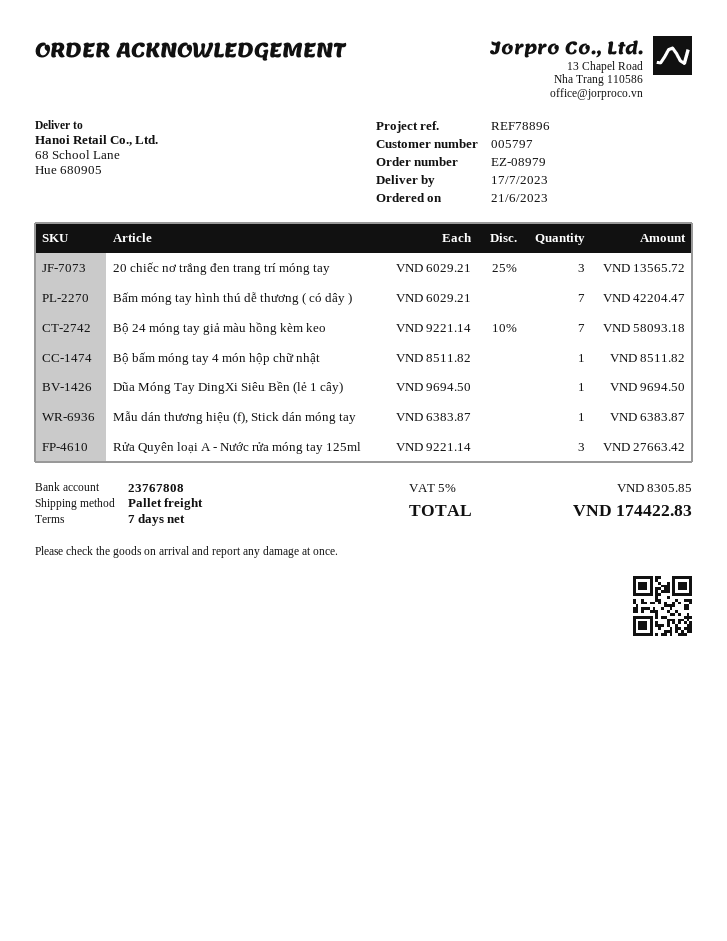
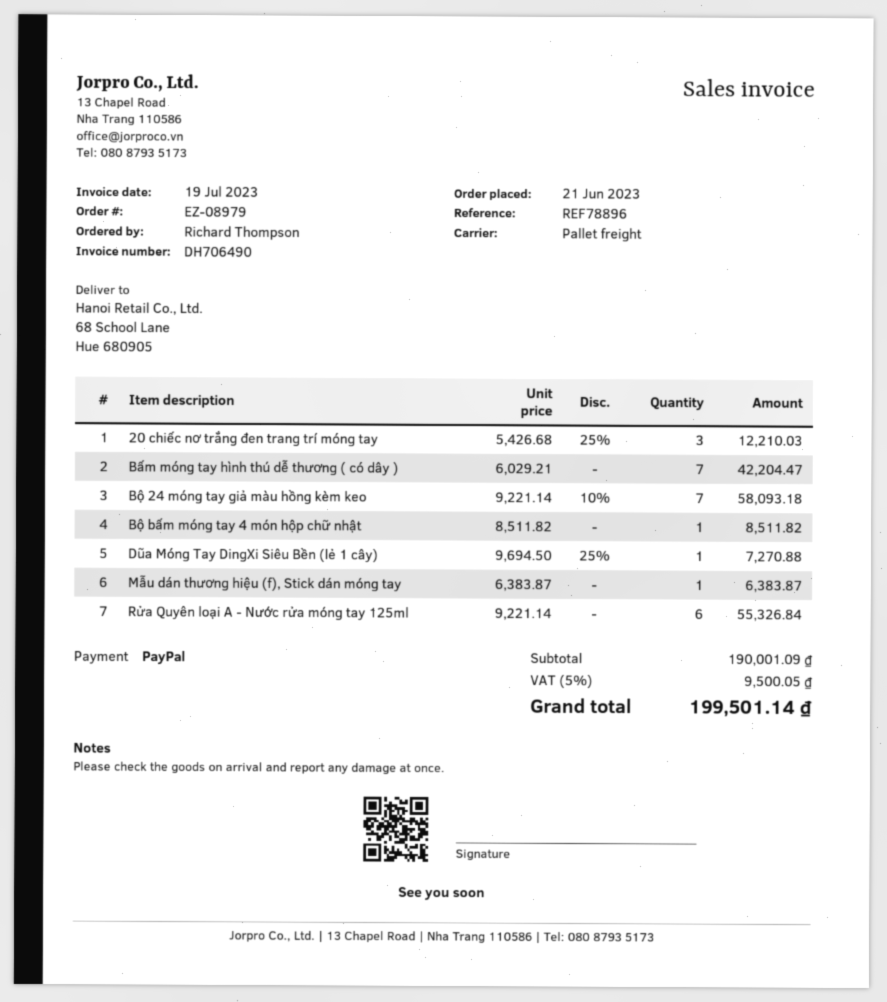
20 chiếc nơ trắng đen trang trí móng tay: 3 x 6029.21 - 25% = 13565.72 -> 3 x 5426.68 - 25% = 12210.03
Dũa Móng Tay DingXi Siêu Bền (lẻ 1 cây): 1 x 9694.50 = 9694.50 -> 1 x 9694.50 - 25% = 7270.88
Rửa Quyên loại A - Nước rửa móng tay 125ml: 3 x 9221.14 = 27663.42 -> 6 x 9221.14 = 55326.84
tax: 5% = 8305.85 -> 5% = 9500.05
total: 174422.83 -> 199501.14

